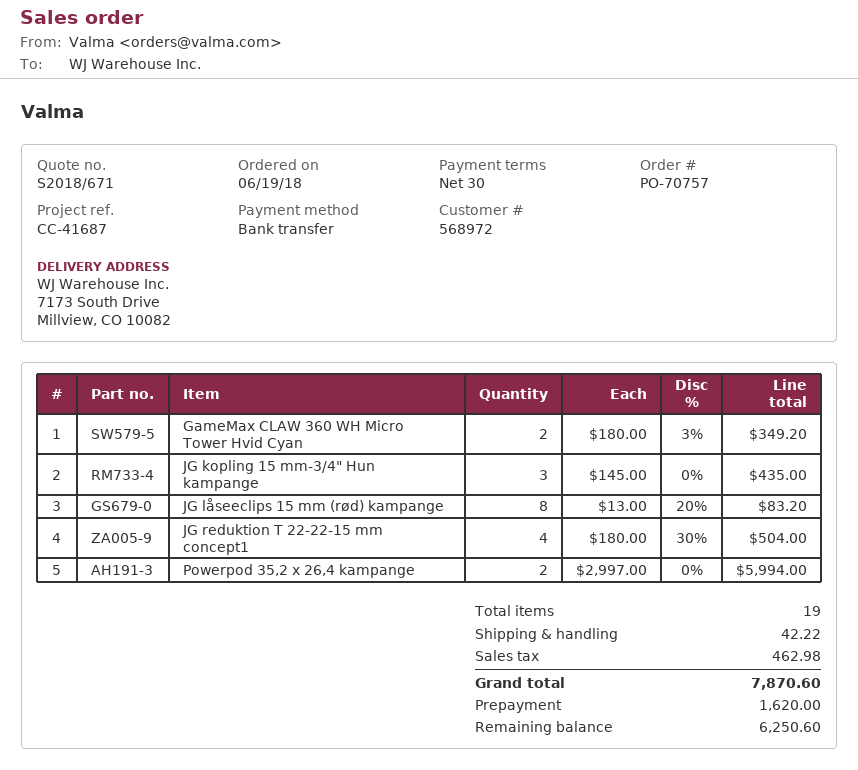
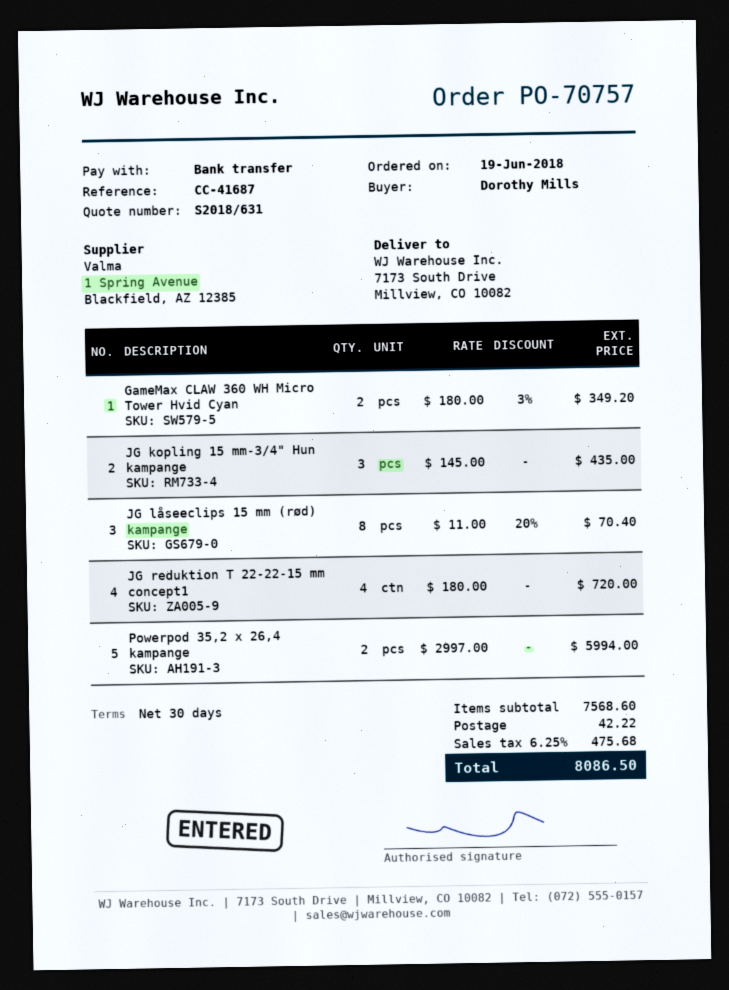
quote number: S2018/671 -> S2018/631
JG låseeclips 15 mm (rød) kampange: 8 x 13.00 - 20% = 83.20 -> 8 x 11.00 - 20% = 70.40
JG reduktion T 22-22-15 mm concept1: 4 x 180.00 - 30% = 504.00 -> 4 x 180.00 = 720.00
tax: 462.98 -> 475.68
total: 7870.60 -> 8086.50

